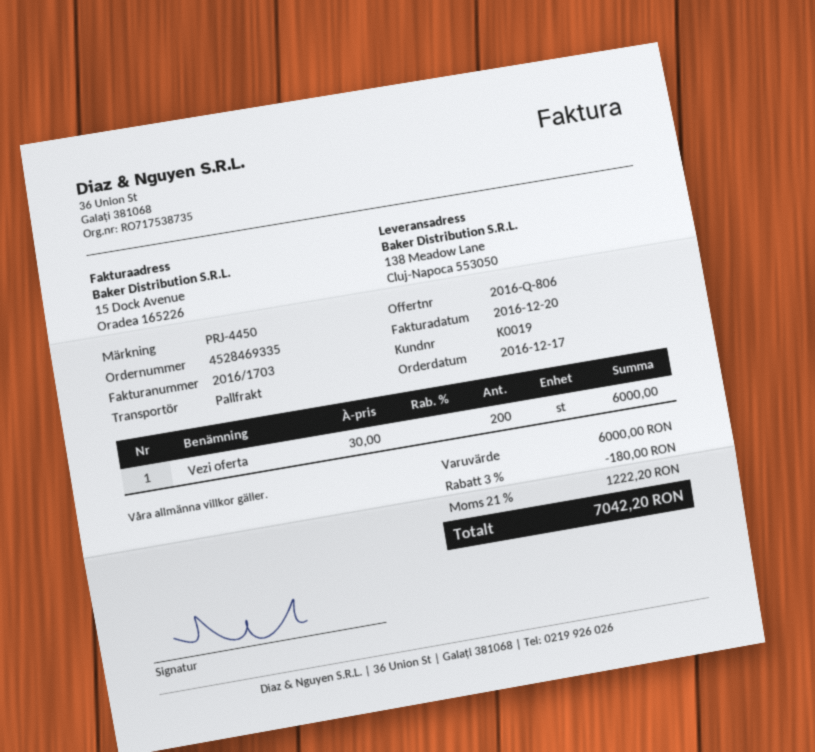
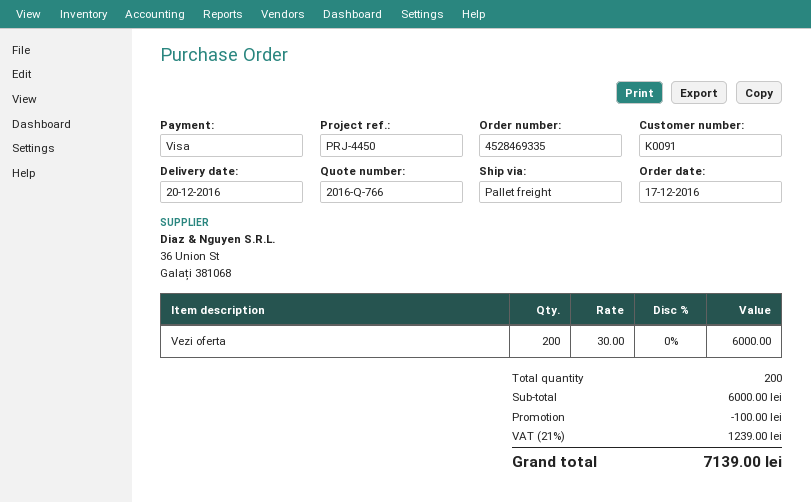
quote number: 2016-Q-806 -> 2016-Q-766
customer number: K0019 -> K0091
discount: 180.00 -> 100.00
tax: 21% = 1222.20 -> 21% = 1239.00
total: 7042.20 -> 7139.00

